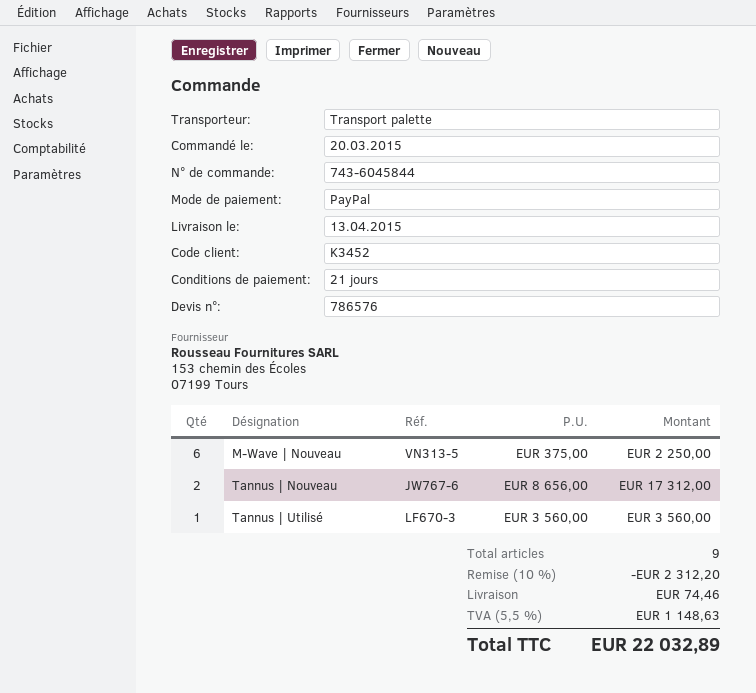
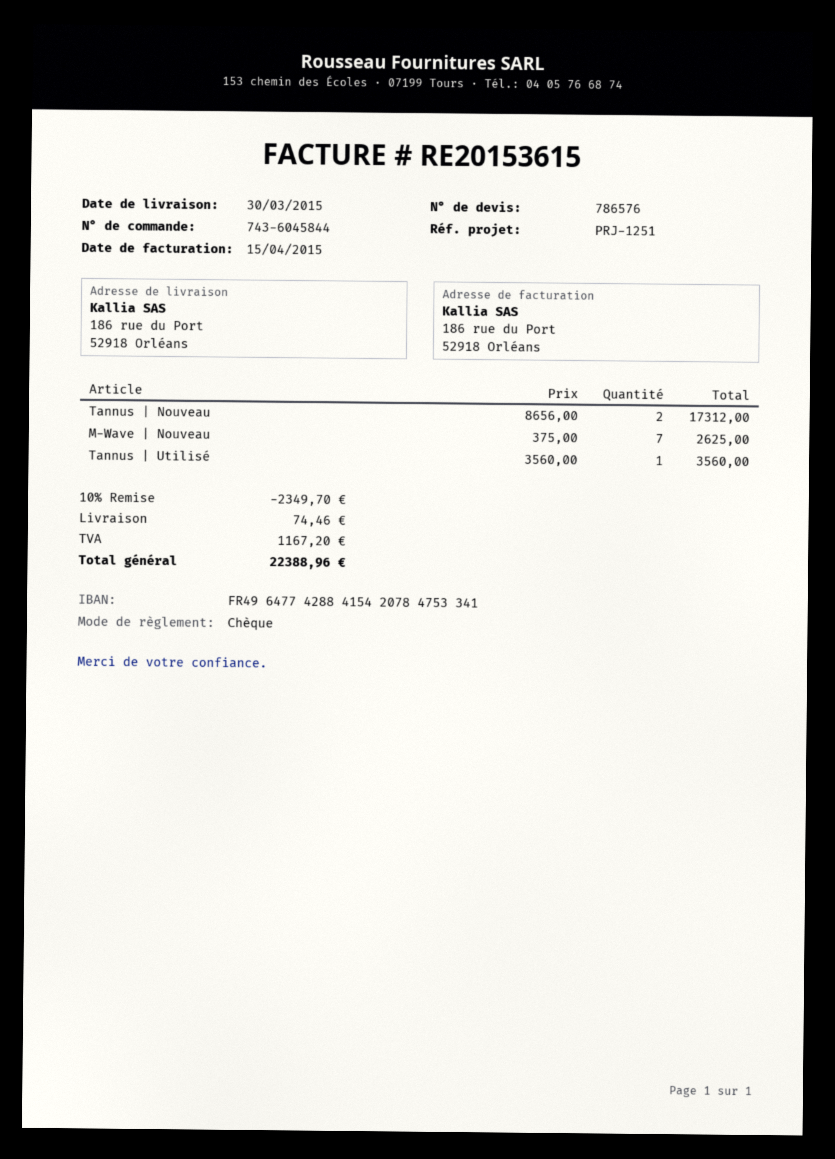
delivery date: 2015-04-13 -> 2015-03-30
payment method: PayPal -> cheque
M-Wave | Nouveau: 6 x 375.00 = 2250.00 -> 7 x 375.00 = 2625.00
discount: 10% = 2312.20 -> 10% = 2349.70
tax: 1148.63 -> 1167.20
total: 22032.89 -> 22388.96

